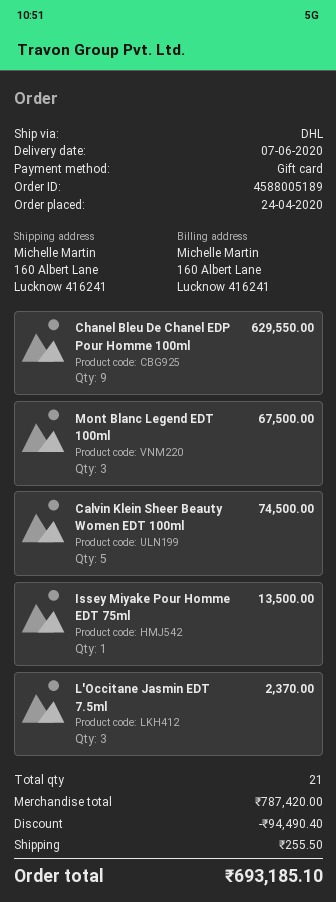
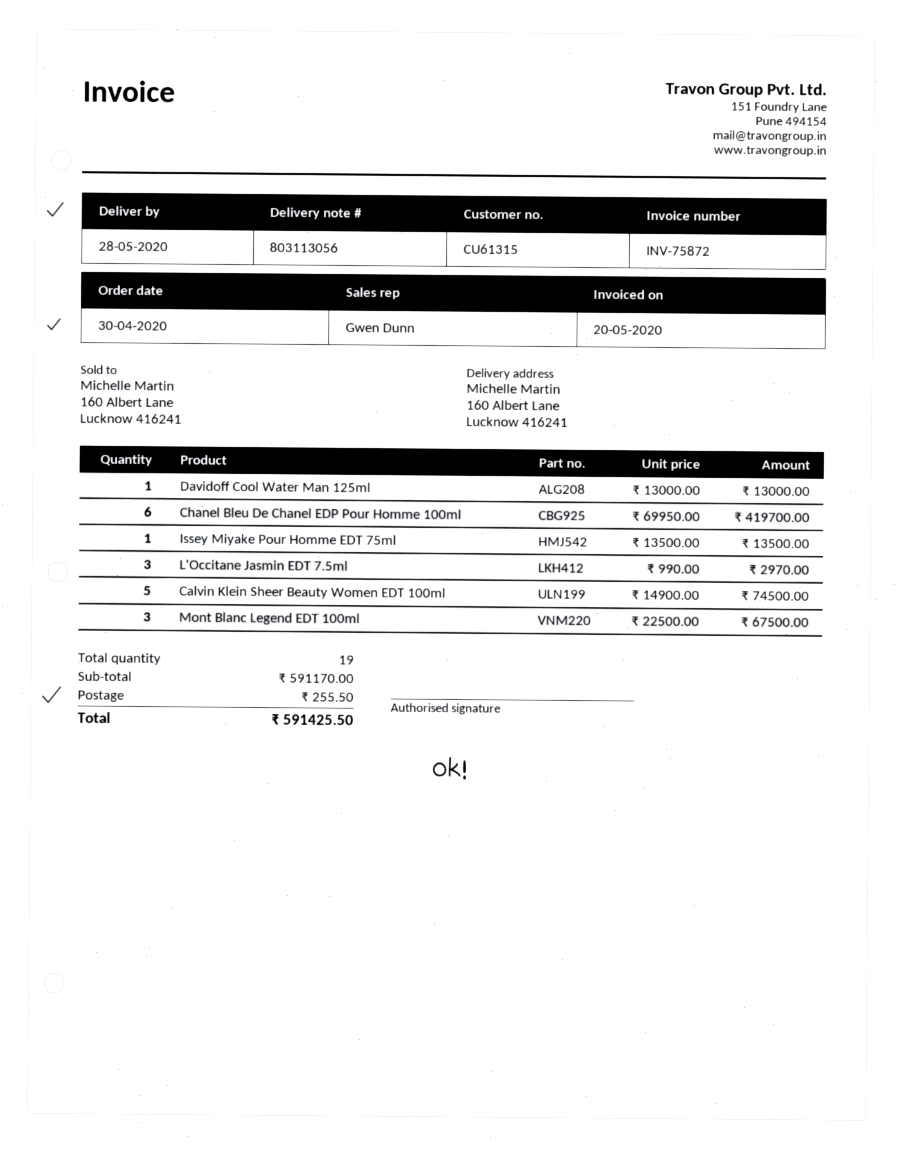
order date: 2020-04-24 -> 2020-04-30
delivery date: 2020-06-07 -> 2020-05-28
Chanel Bleu De Chanel EDP Pour Homme 100ml: 9 for 629550.00 -> 6 for 419700.00
L'Occitane Jasmin EDT 7.5ml: 3 for 2370.00 -> 3 for 2970.00
Davidoff Cool Water Man 125ml: none -> 1 for 13000.00
total quantity: 21 -> 19
subtotal: 787420.00 -> 591170.00
discount: 94490.40 -> none
total: 693185.10 -> 591425.50

